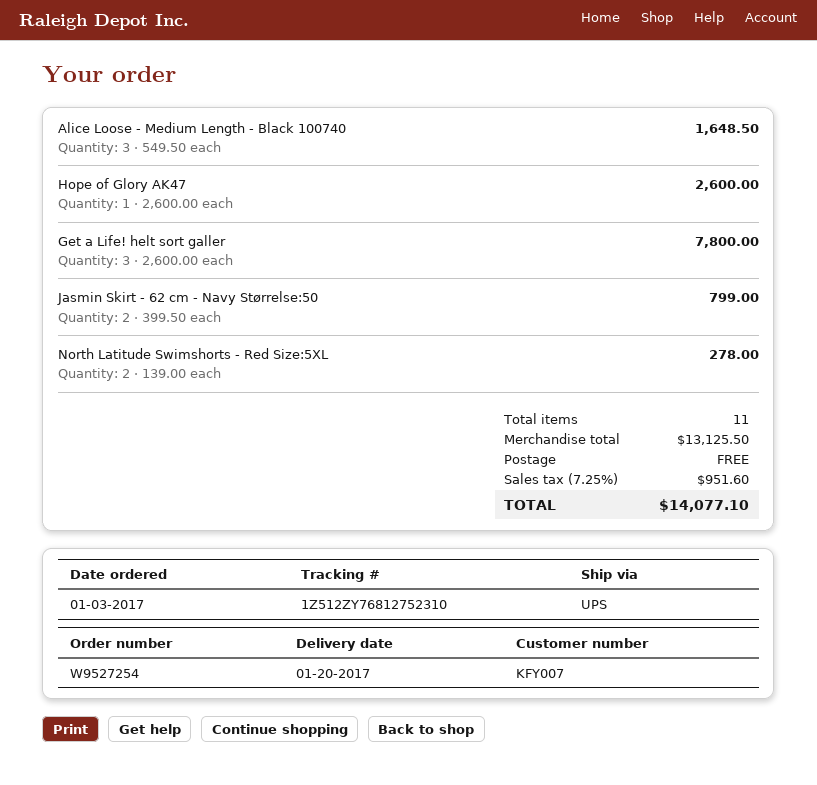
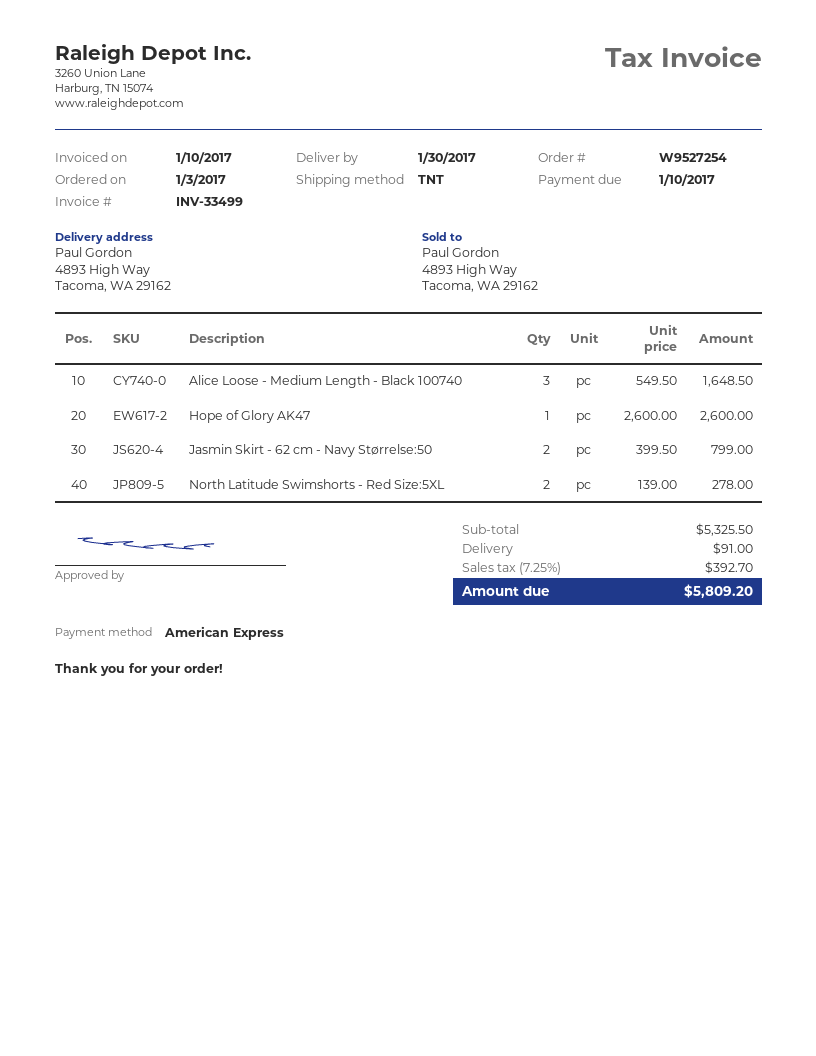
delivery date: 2017-01-20 -> 2017-01-30
shipping method: UPS -> TNT
Get a Life! helt sort galler: 3 x 2600.00 = 7800.00 -> none
subtotal: 13125.50 -> 5325.50
shipping: 0.00 -> 91.00
tax: 7.25% = 951.60 -> 7.25% = 392.70
total: 14077.10 -> 5809.20

